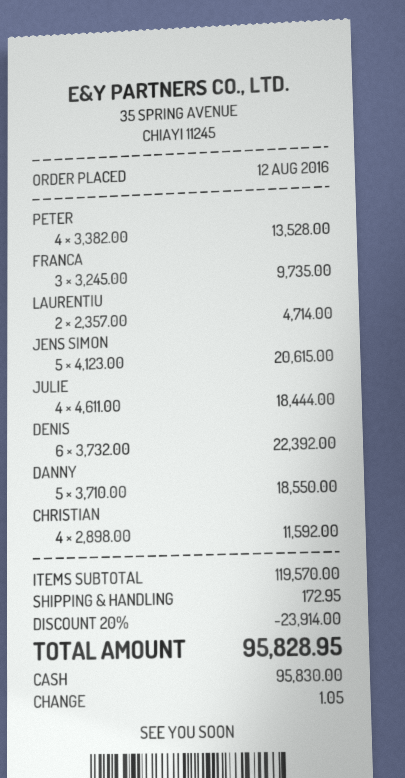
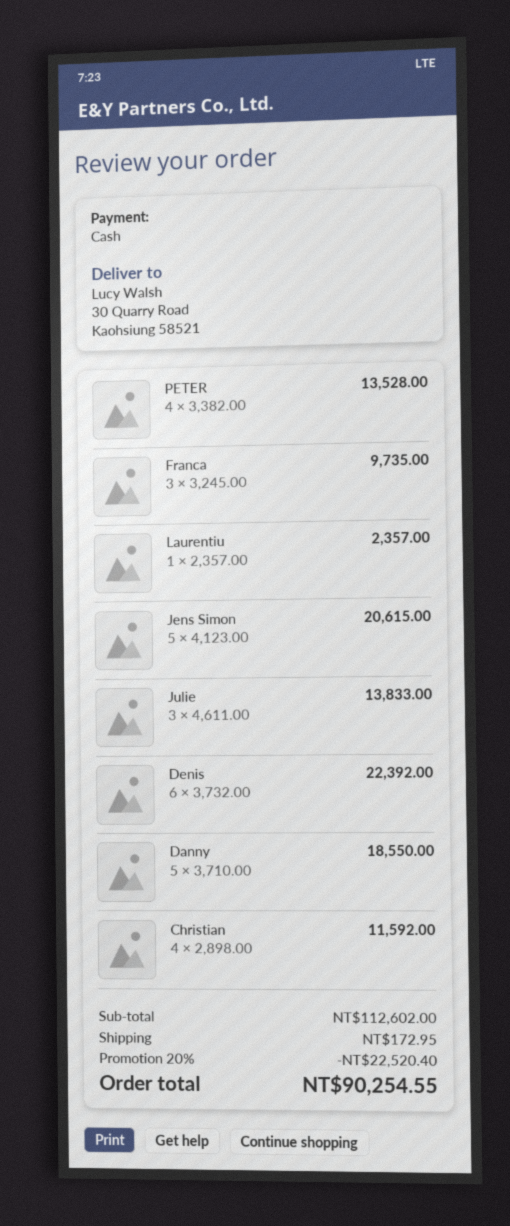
LAURENTIU: 2 x 2357.00 = 4714.00 -> 1 x 2357.00 = 2357.00
JULIE: 4 x 4611.00 = 18444.00 -> 3 x 4611.00 = 13833.00
subtotal: 119570.00 -> 112602.00
discount: 20% = 23914.00 -> 20% = 22520.40
total: 95828.95 -> 90254.55

